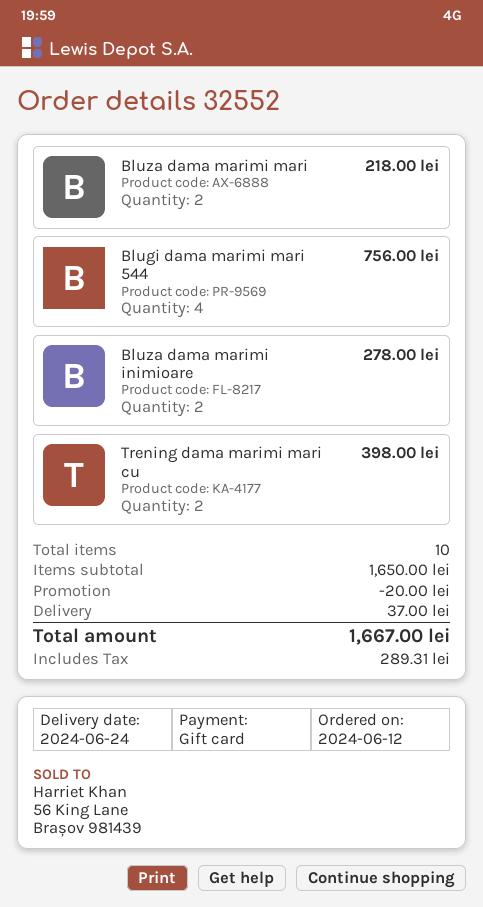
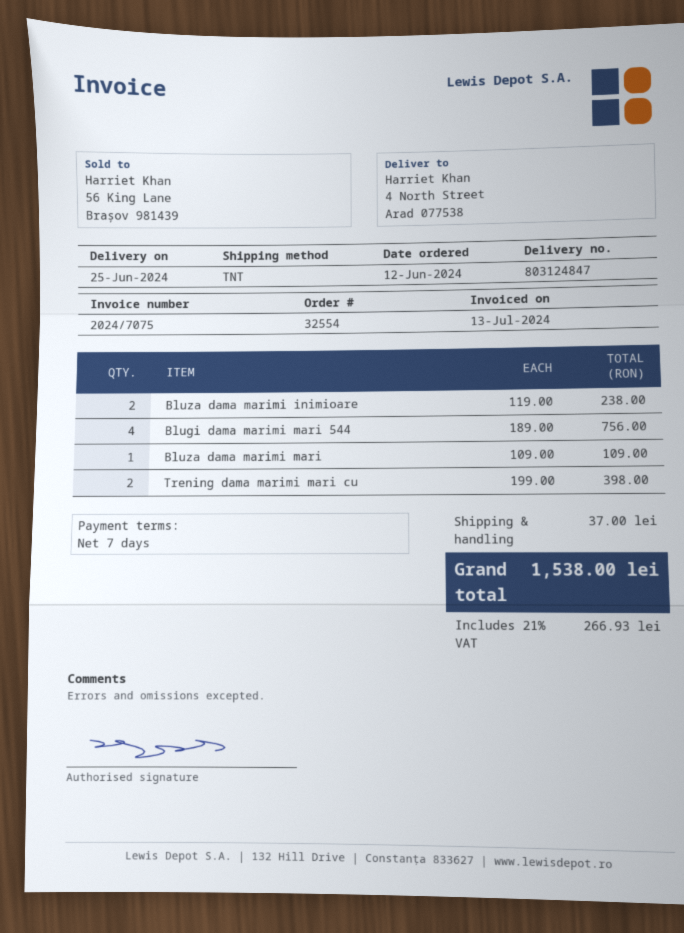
order number: 32552 -> 32554
delivery date: 2024-06-24 -> 2024-06-25
Bluza dama marimi mari: 2 for 218.00 -> 1 for 109.00
Bluza dama marimi inimioare: 2 for 278.00 -> 2 for 238.00
discount: 20.00 -> none
tax: 289.31 -> 266.93
total: 1667.00 -> 1538.00

